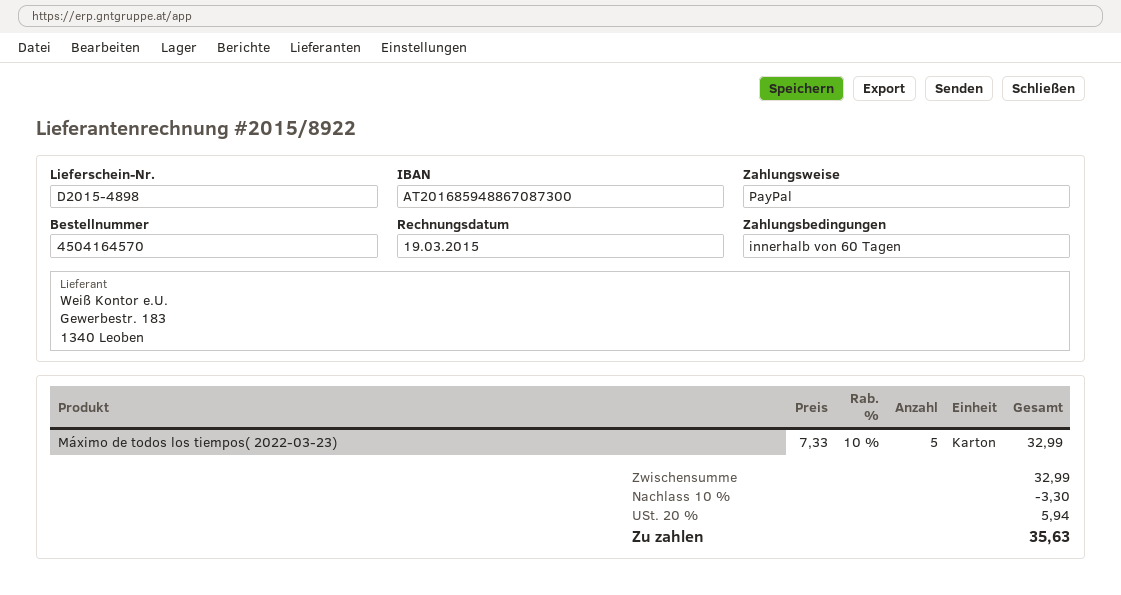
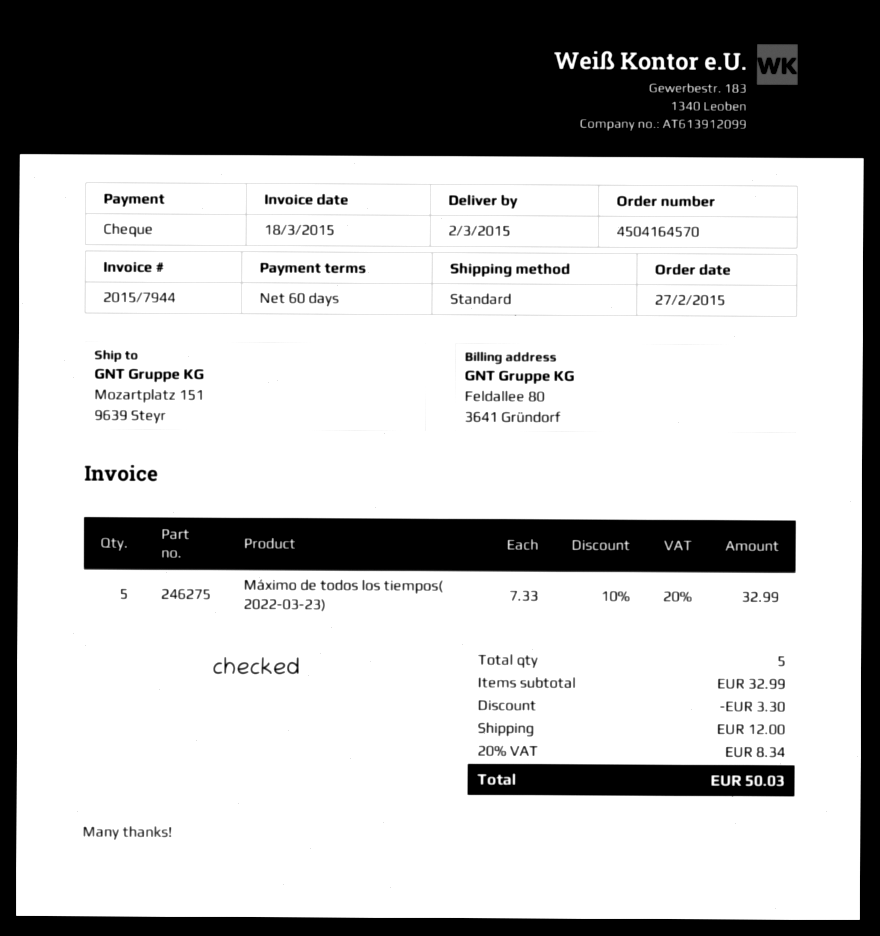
invoice number: 2015/8922 -> 2015/7944
invoice date: 2015-03-19 -> 2015-03-18
payment method: PayPal -> cheque
shipping: none -> 12.00
tax: 20% = 5.94 -> 20% = 8.34
total: 35.63 -> 50.03

